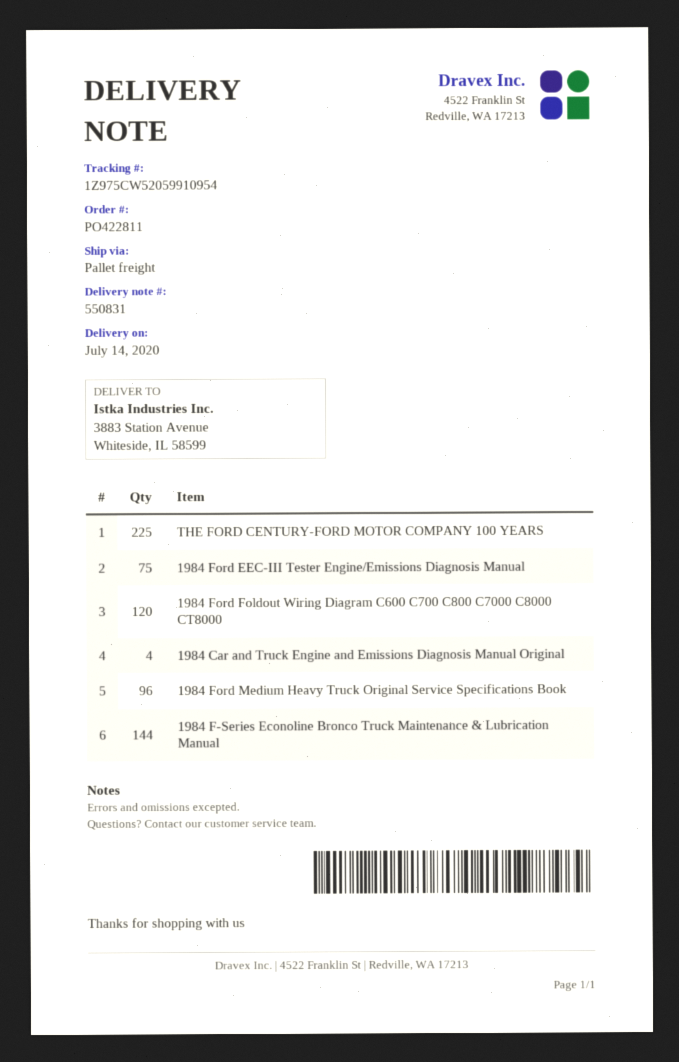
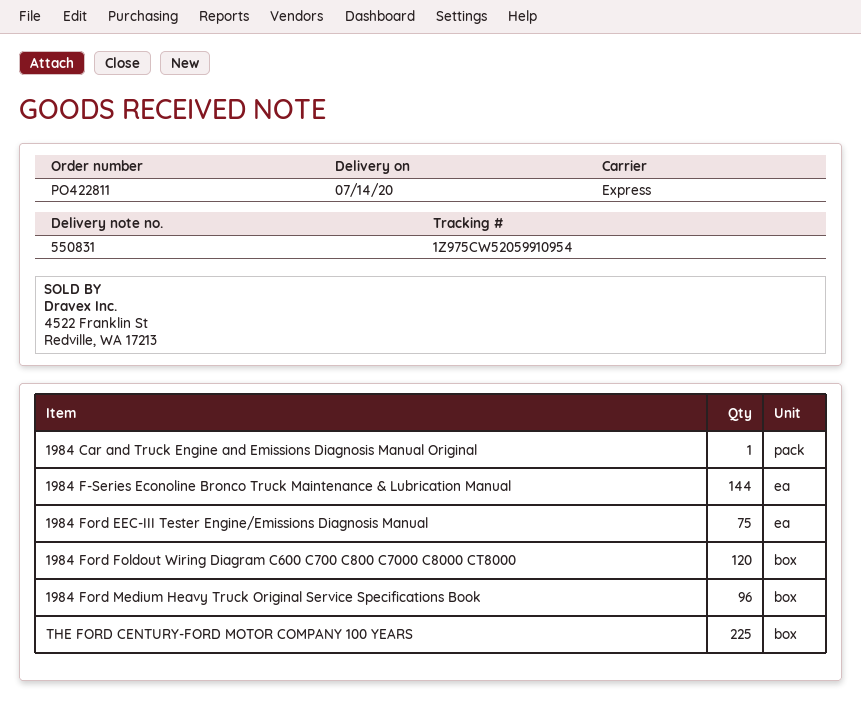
shipping method: pallet freight -> express
1984 Car and Truck Engine and Emissions Diagnosis Manual Original: 4 -> 1

